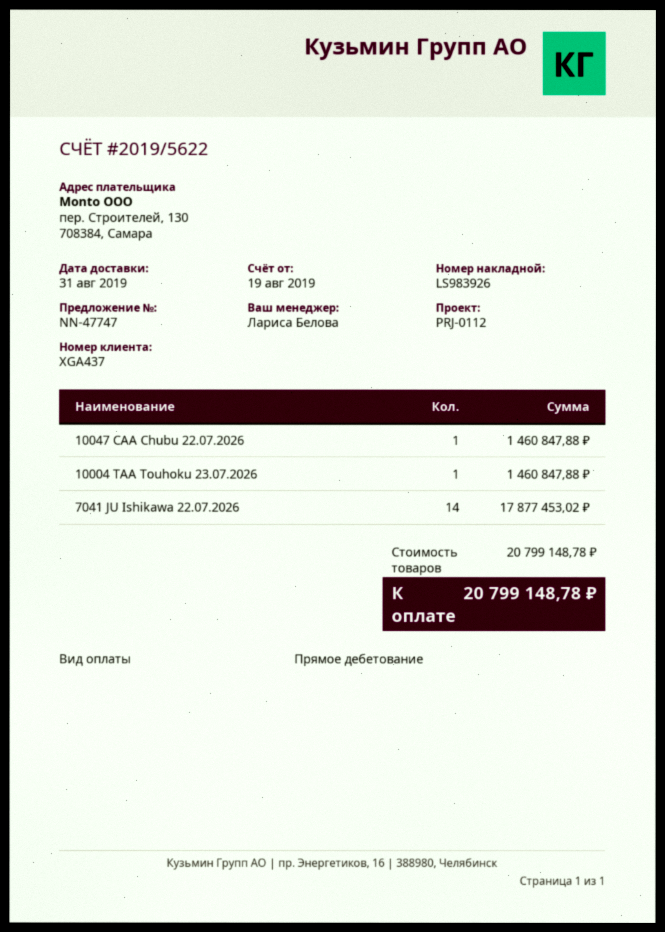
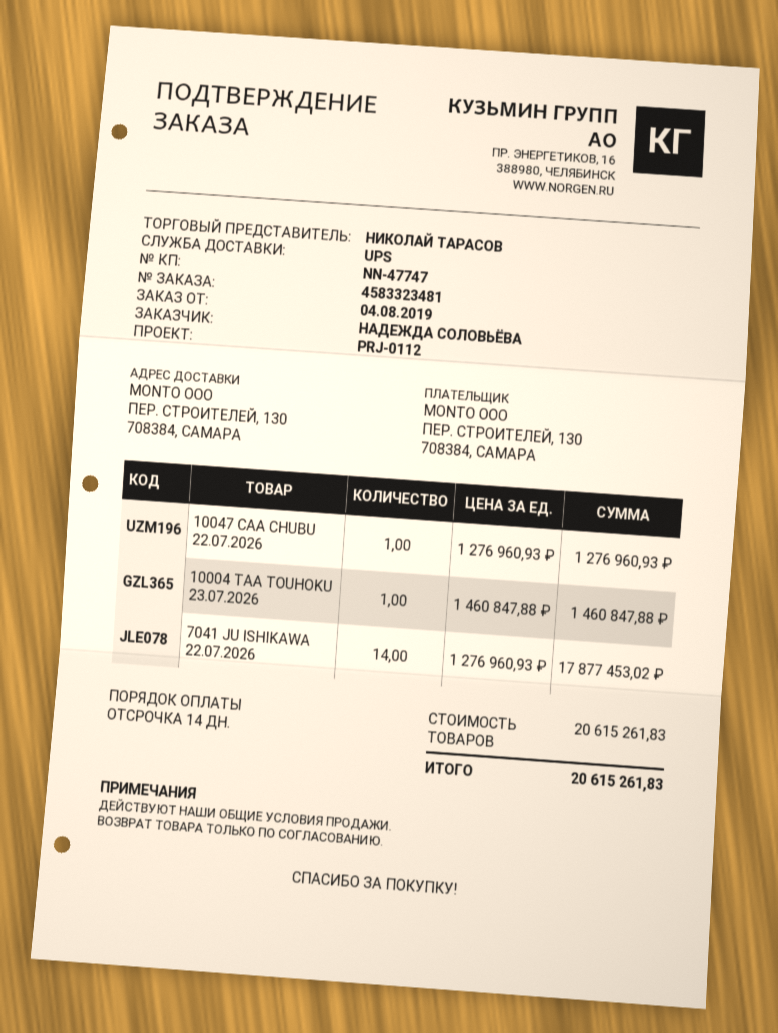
sales rep: Лариса Белова -> НИКОЛАЙ ТАРАСОВ
10047 CAA Chubu 22.07.2026: 1 for 1460847.88 -> 1 for 1276960.93
subtotal: 20799148.78 -> 20615261.83
total: 20799148.78 -> 20615261.83

